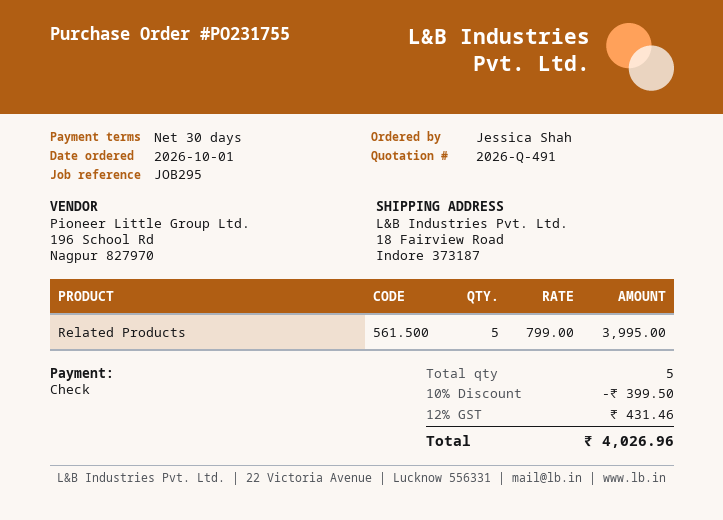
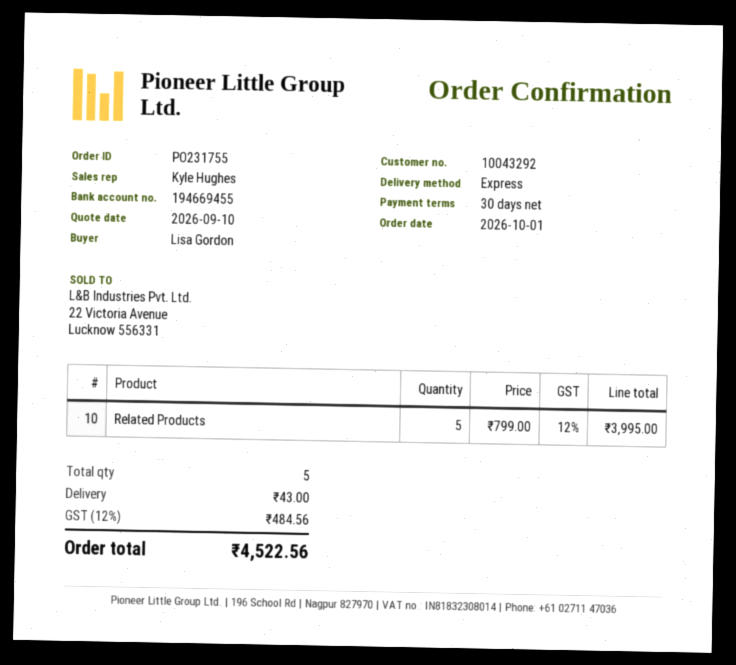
ordered by: Jessica Shah -> Lisa Gordon
discount: 10% = 399.50 -> none
shipping: none -> 43.00
tax: 12% = 431.46 -> 12% = 484.56
total: 4026.96 -> 4522.56

